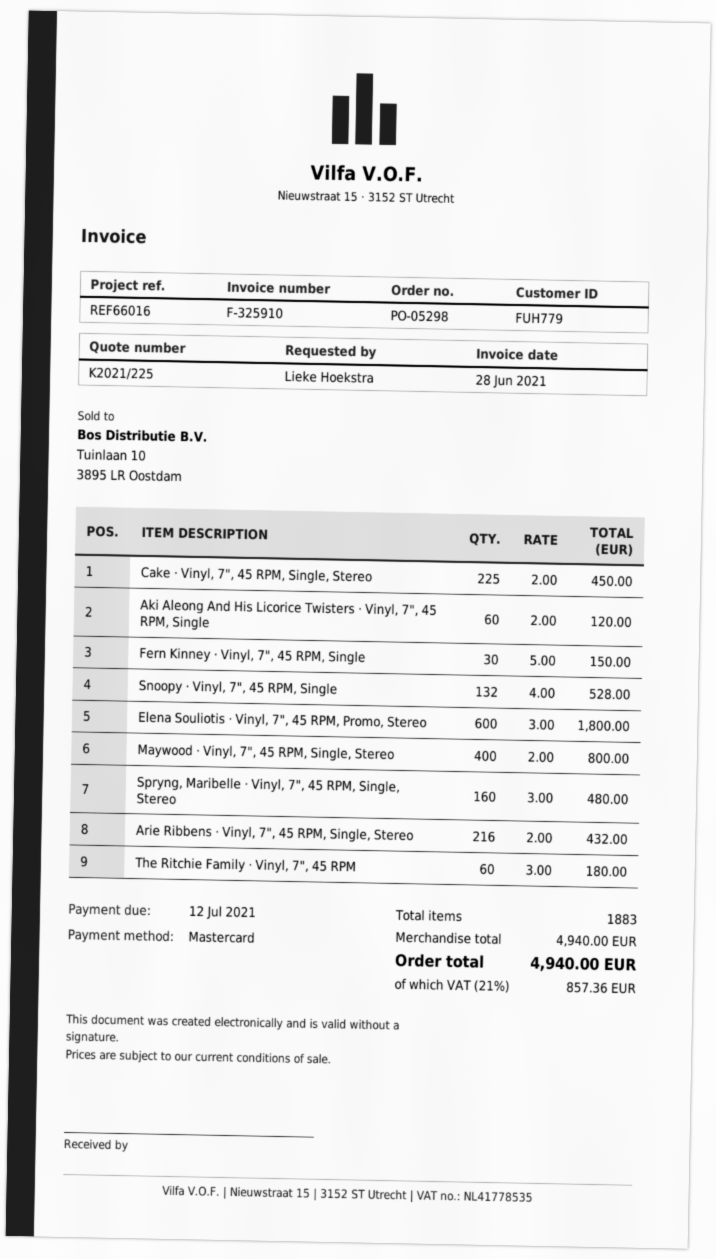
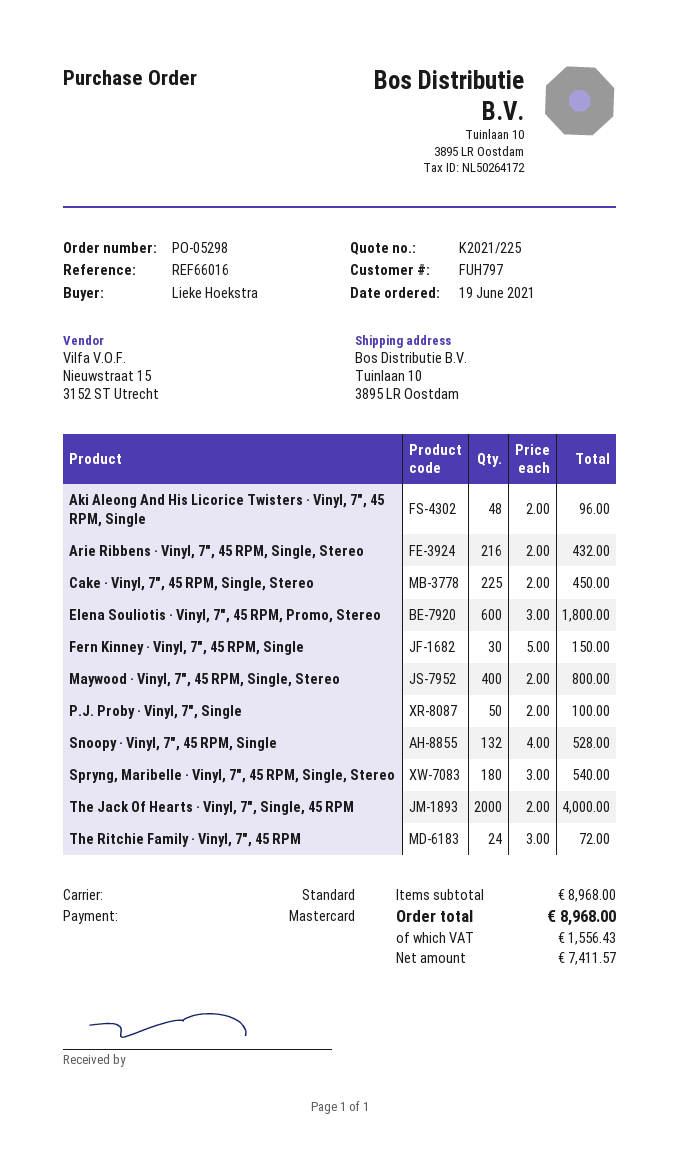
customer number: FUH779 -> FUH797
Aki Aleong And His Licorice Twisters · Vinyl, 7", 45 RPM, Single: 60 x 2.00 = 120.00 -> 48 x 2.00 = 96.00
Spryng, Maribelle · Vinyl, 7", 45 RPM, Single, Stereo: 160 x 3.00 = 480.00 -> 180 x 3.00 = 540.00
The Ritchie Family · Vinyl, 7", 45 RPM: 60 x 3.00 = 180.00 -> 24 x 3.00 = 72.00
P.J. Proby · Vinyl, 7", Single: none -> 50 x 2.00 = 100.00
The Jack Of Hearts · Vinyl, 7", Single, 45 RPM: none -> 2000 x 2.00 = 4000.00
subtotal: 4940.00 -> 8968.00
tax: 857.36 -> 1556.43
total: 4940.00 -> 8968.00

